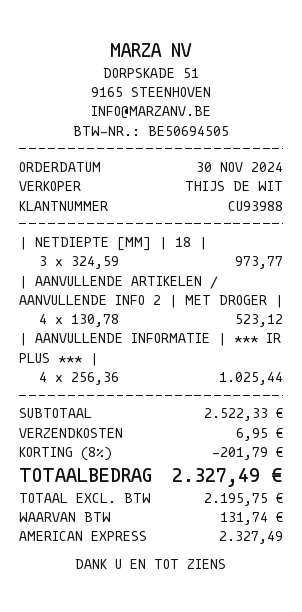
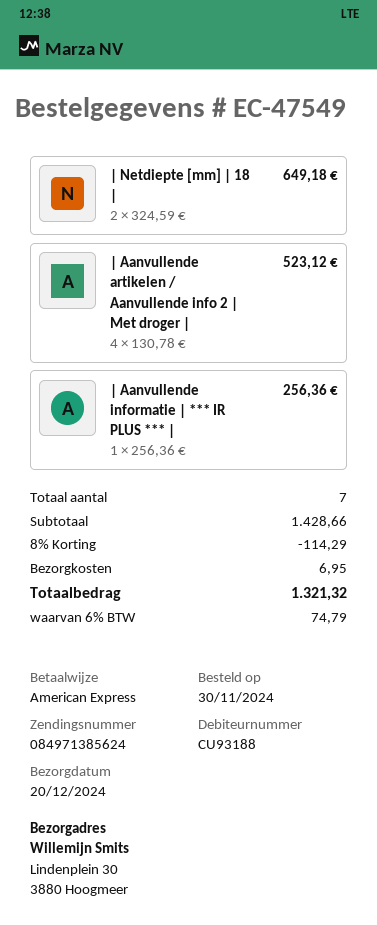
customer number: CU93988 -> CU93188
| NETDIEPTE [MM] | 18 |: 3 x 324.59 = 973.77 -> 2 x 324.59 = 649.18
| AANVULLENDE INFORMATIE | *** IR PLUS *** |: 4 x 256.36 = 1025.44 -> 1 x 256.36 = 256.36
subtotal: 2522.33 -> 1428.66
discount: 8% = 201.79 -> 8% = 114.29
tax: 131.74 -> 74.79
total: 2327.49 -> 1321.32

